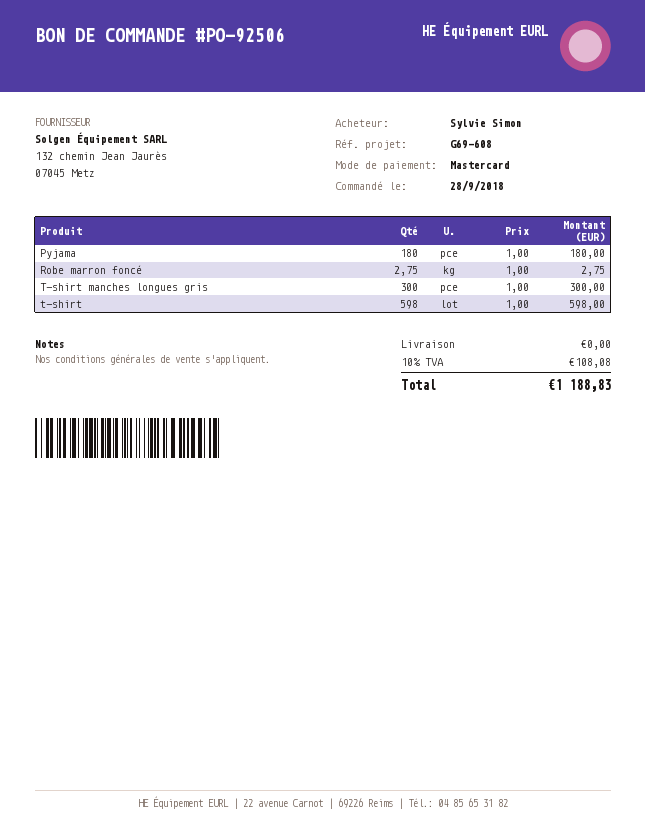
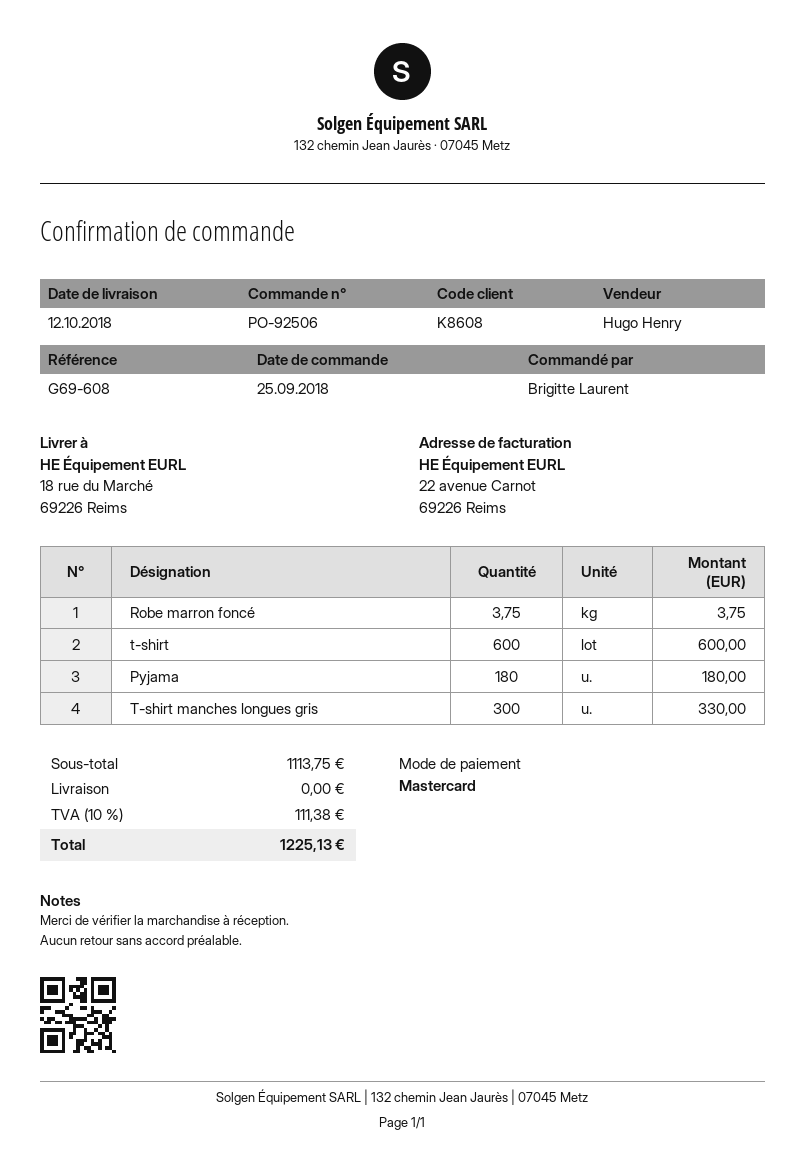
order date: 2018-09-28 -> 2018-09-25
ordered by: Sylvie Simon -> Brigitte Laurent
Robe marron foncé: 2.75 for 2.75 -> 3.75 for 3.75
T-shirt manches longues gris: 300 for 300.00 -> 300 for 330.00
t-shirt: 598 for 598.00 -> 600 for 600.00
tax: 10% = 108.08 -> 10% = 111.38
total: 1188.83 -> 1225.13

